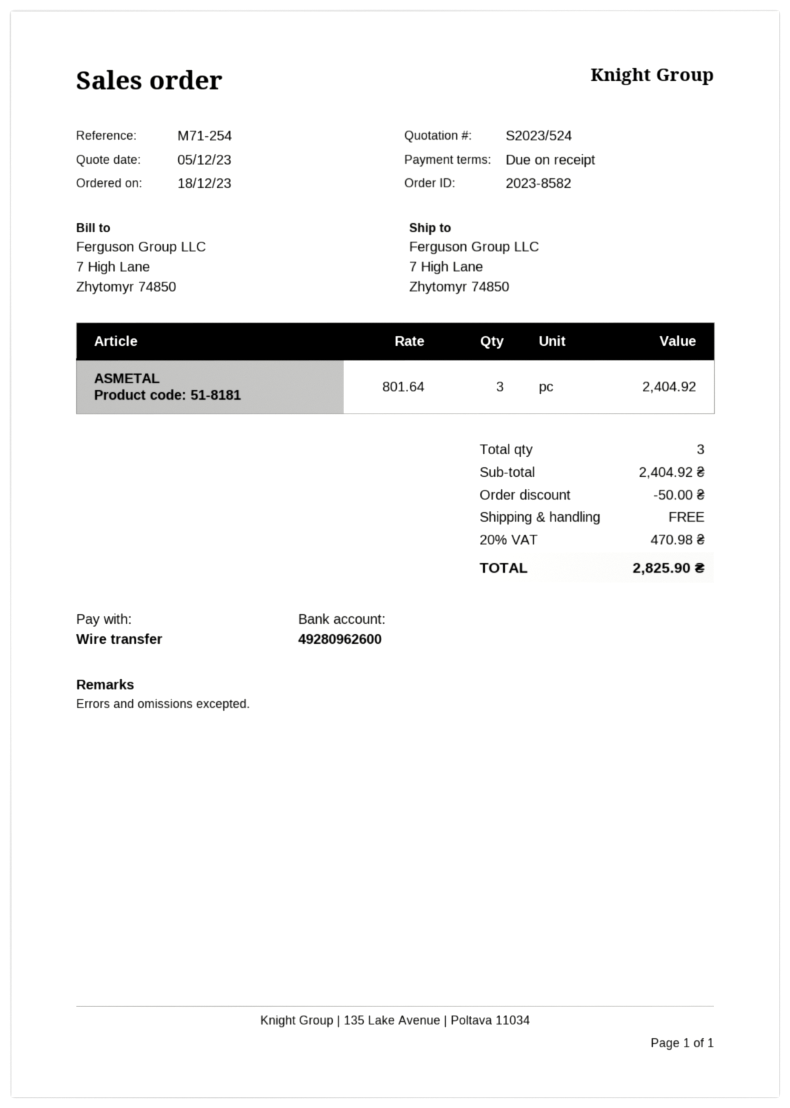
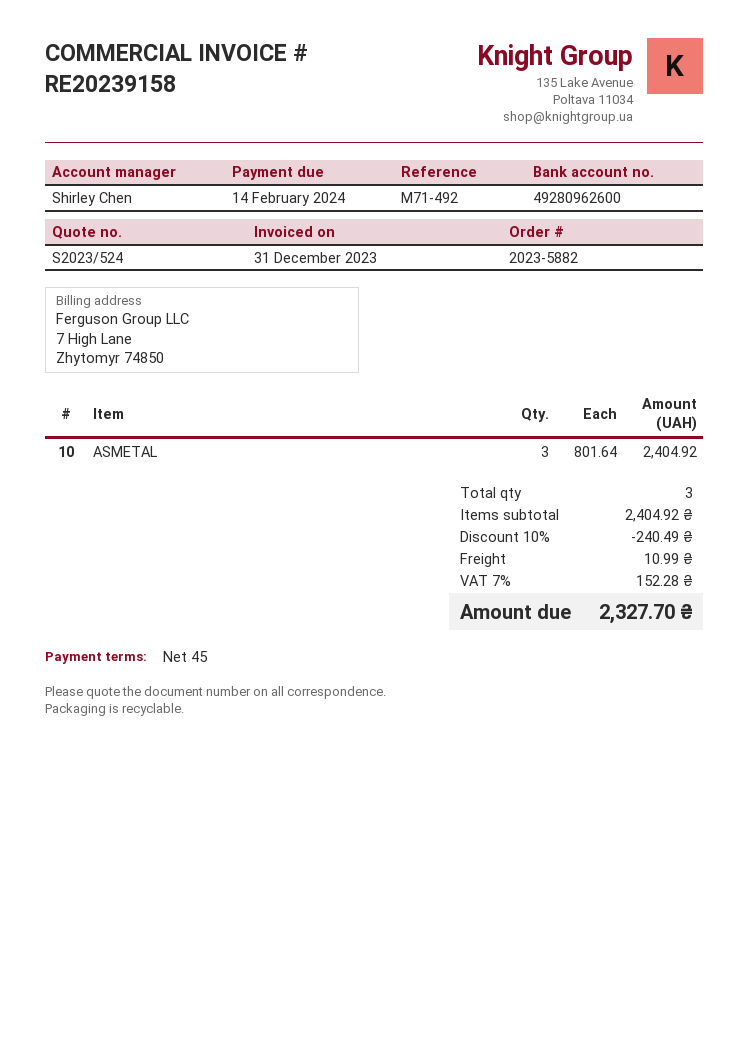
order number: 2023-8582 -> 2023-5882
payment terms: on receipt -> 45 days
reference: M71-254 -> M71-492
discount: 50.00 -> 240.49
shipping: 0.00 -> 10.99
tax: 20% = 470.98 -> 7% = 152.28
total: 2825.90 -> 2327.70

